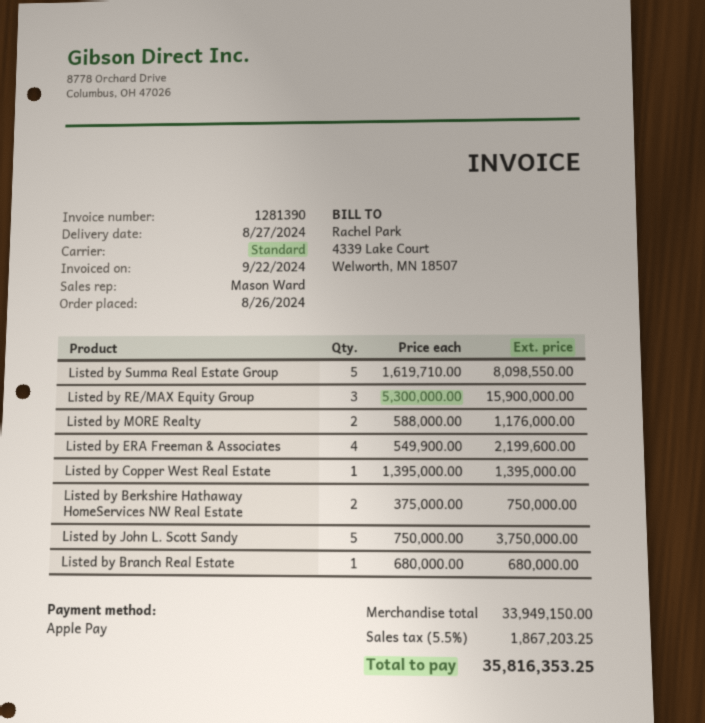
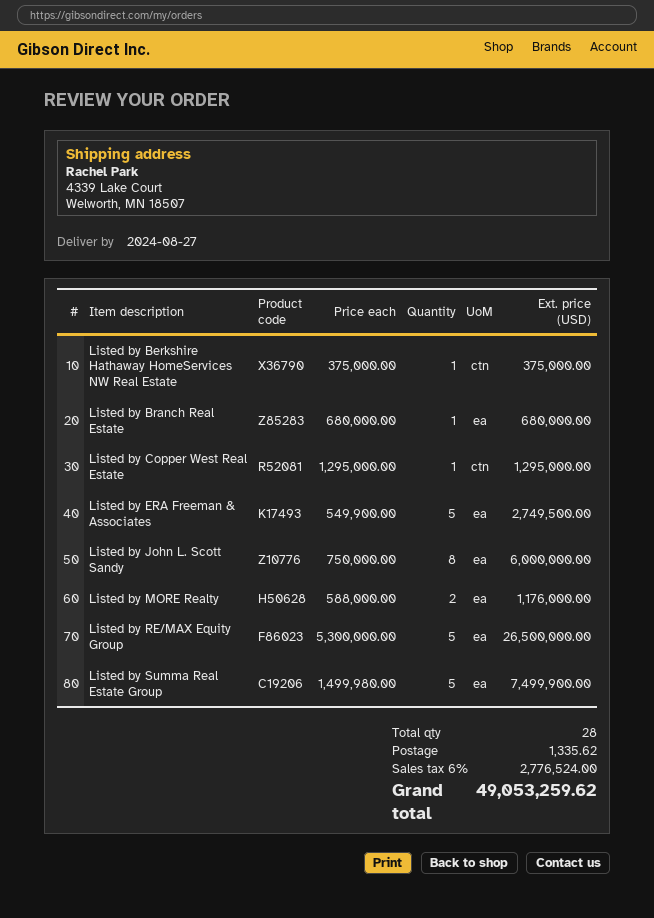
Listed by Summa Real Estate Group: 5 x 1619710.00 = 8098550.00 -> 5 x 1499980.00 = 7499900.00
Listed by RE/MAX Equity Group: 3 x 5300000.00 = 15900000.00 -> 5 x 5300000.00 = 26500000.00
Listed by ERA Freeman & Associates: 4 x 549900.00 = 2199600.00 -> 5 x 549900.00 = 2749500.00
Listed by Copper West Real Estate: 1 x 1395000.00 = 1395000.00 -> 1 x 1295000.00 = 1295000.00
Listed by Berkshire Hathaway HomeServices NW Real Estate: 2 x 375000.00 = 750000.00 -> 1 x 375000.00 = 375000.00
Listed by John L. Scott Sandy: 5 x 750000.00 = 3750000.00 -> 8 x 750000.00 = 6000000.00
shipping: none -> 1335.62
tax: 5.5% = 1867203.25 -> 6% = 2776524.00
total: 35816353.25 -> 49053259.62

